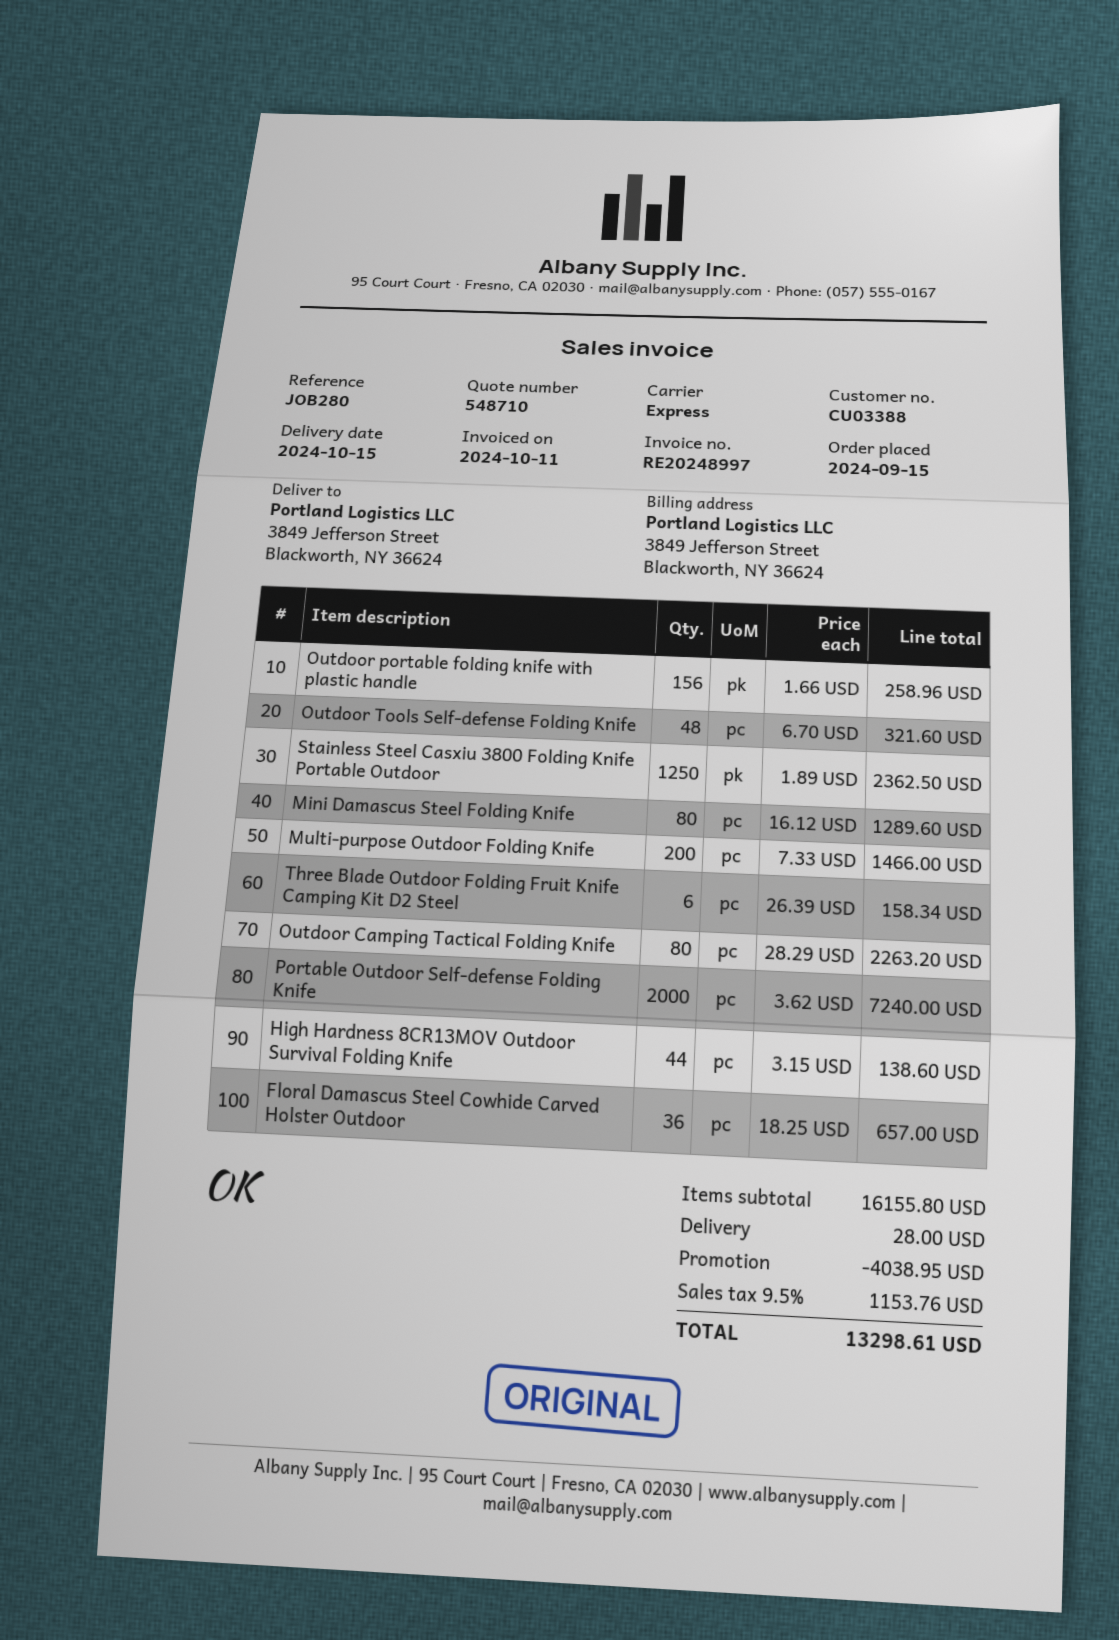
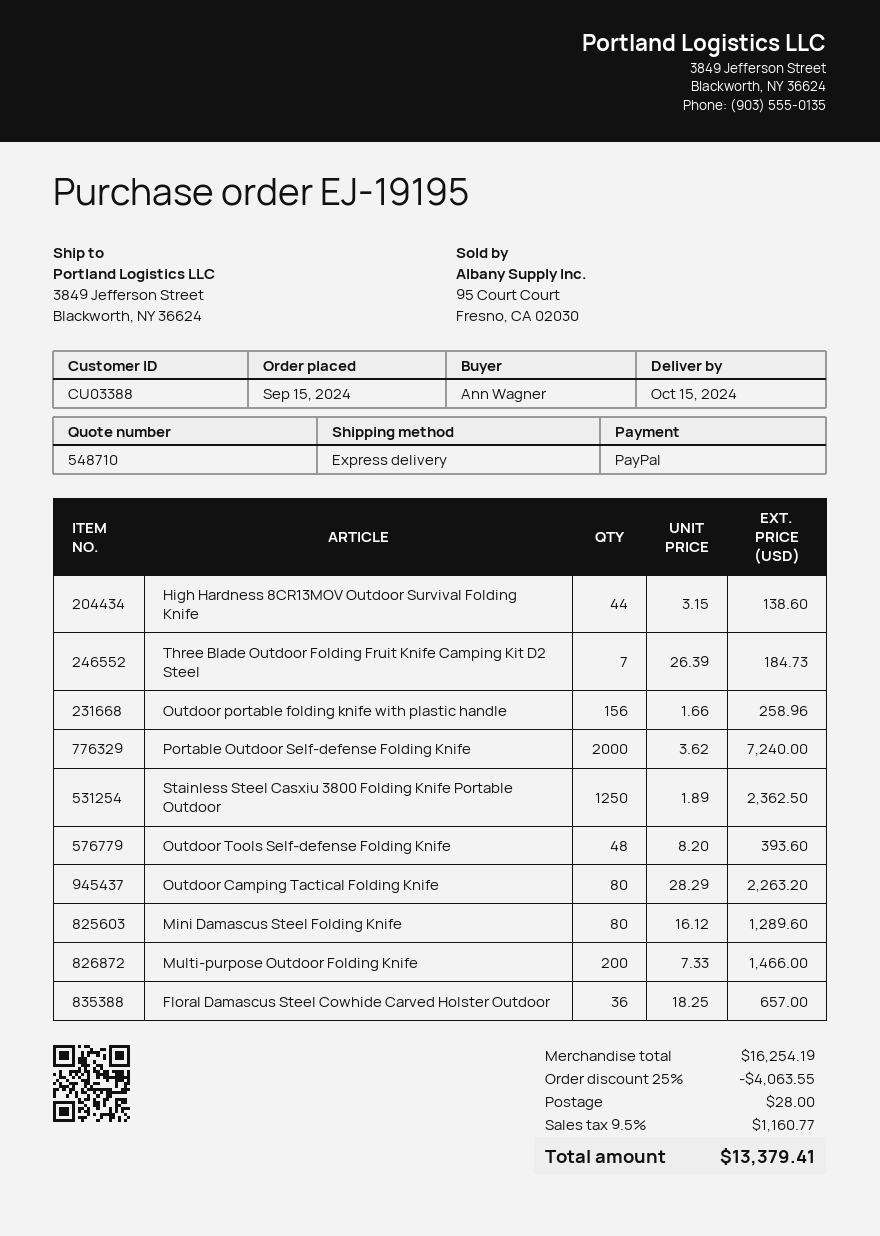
Outdoor Tools Self-defense Folding Knife: 48 x 6.70 = 321.60 -> 48 x 8.20 = 393.60
Three Blade Outdoor Folding Fruit Knife Camping Kit D2 Steel: 6 x 26.39 = 158.34 -> 7 x 26.39 = 184.73
subtotal: 16155.80 -> 16254.19
discount: 4038.95 -> 4063.55
tax: 9.5% = 1153.76 -> 9.5% = 1160.77
total: 13298.61 -> 13379.41

